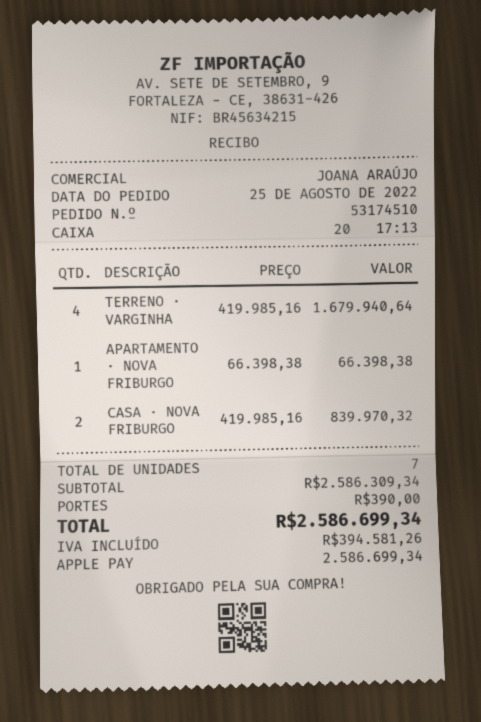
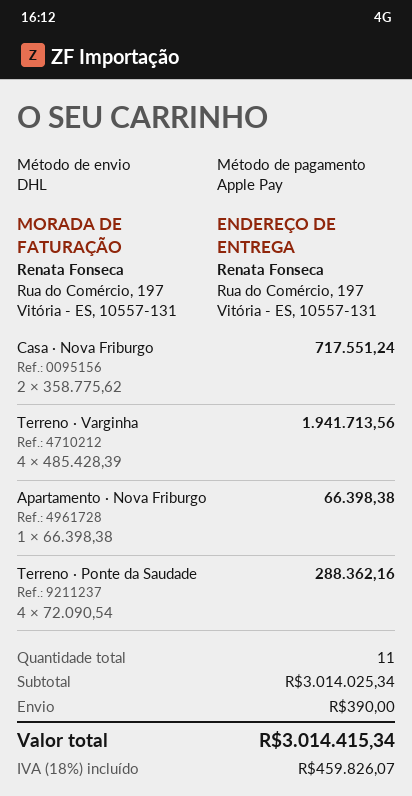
TERRENO · VARGINHA: 4 x 419985.16 = 1679940.64 -> 4 x 485428.39 = 1941713.56
CASA · NOVA FRIBURGO: 2 x 419985.16 = 839970.32 -> 2 x 358775.62 = 717551.24
Terreno · Ponte da Saudade: none -> 4 x 72090.54 = 288362.16
total quantity: 7 -> 11
subtotal: 2586309.34 -> 3014025.34
tax: 394581.26 -> 459826.07
total: 2586699.34 -> 3014415.34

